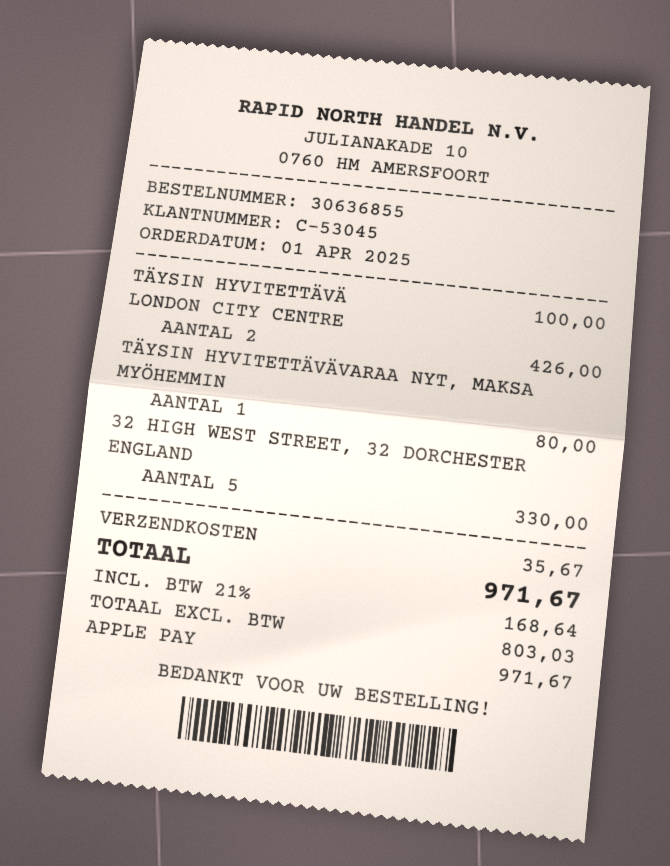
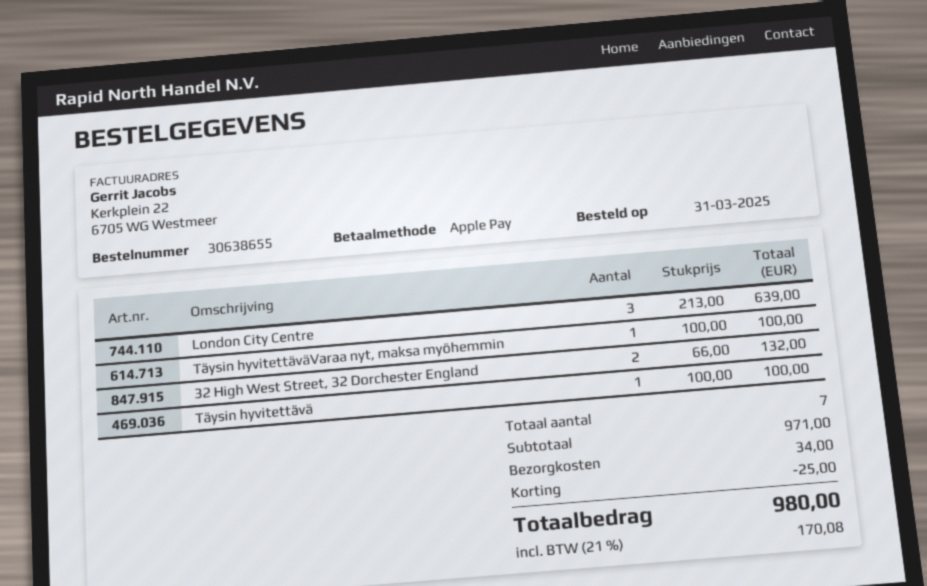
order number: 30636855 -> 30638655
order date: 2025-04-01 -> 2025-03-31
LONDON CITY CENTRE: 2 for 426.00 -> 3 for 639.00
TÄYSIN HYVITETTÄVÄVARAA NYT, MAKSA MYÖHEMMIN: 1 for 80.00 -> 1 for 100.00
32 HIGH WEST STREET, 32 DORCHESTER ENGLAND: 5 for 330.00 -> 2 for 132.00
discount: none -> 25.00
shipping: 35.67 -> 34.00
tax: 21% = 168.64 -> 21% = 170.08
total: 971.67 -> 980.00

